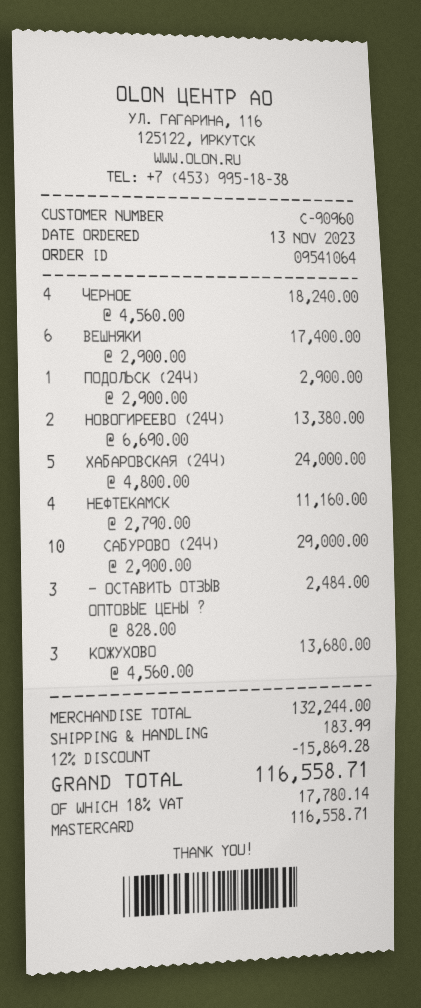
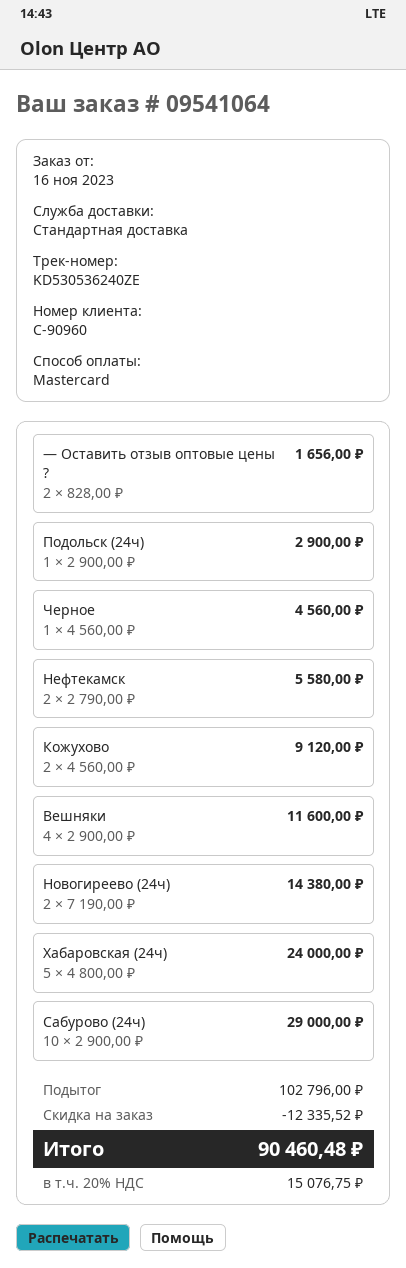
order date: 2023-11-13 -> 2023-11-16
ЧЕРНОЕ: 4 x 4560.00 = 18240.00 -> 1 x 4560.00 = 4560.00
ВЕШНЯКИ: 6 x 2900.00 = 17400.00 -> 4 x 2900.00 = 11600.00
НОВОГИРЕЕВО (24Ч): 2 x 6690.00 = 13380.00 -> 2 x 7190.00 = 14380.00
НЕФТЕКАМСК: 4 x 2790.00 = 11160.00 -> 2 x 2790.00 = 5580.00
— ОСТАВИТЬ ОТЗЫВ ОПТОВЫЕ ЦЕНЫ ?: 3 x 828.00 = 2484.00 -> 2 x 828.00 = 1656.00
КОЖУХОВО: 3 x 4560.00 = 13680.00 -> 2 x 4560.00 = 9120.00
subtotal: 132244.00 -> 102796.00
discount: 15869.28 -> 12335.52
shipping: 183.99 -> none
tax: 18% = 17780.14 -> 20% = 15076.75
total: 116558.71 -> 90460.48

